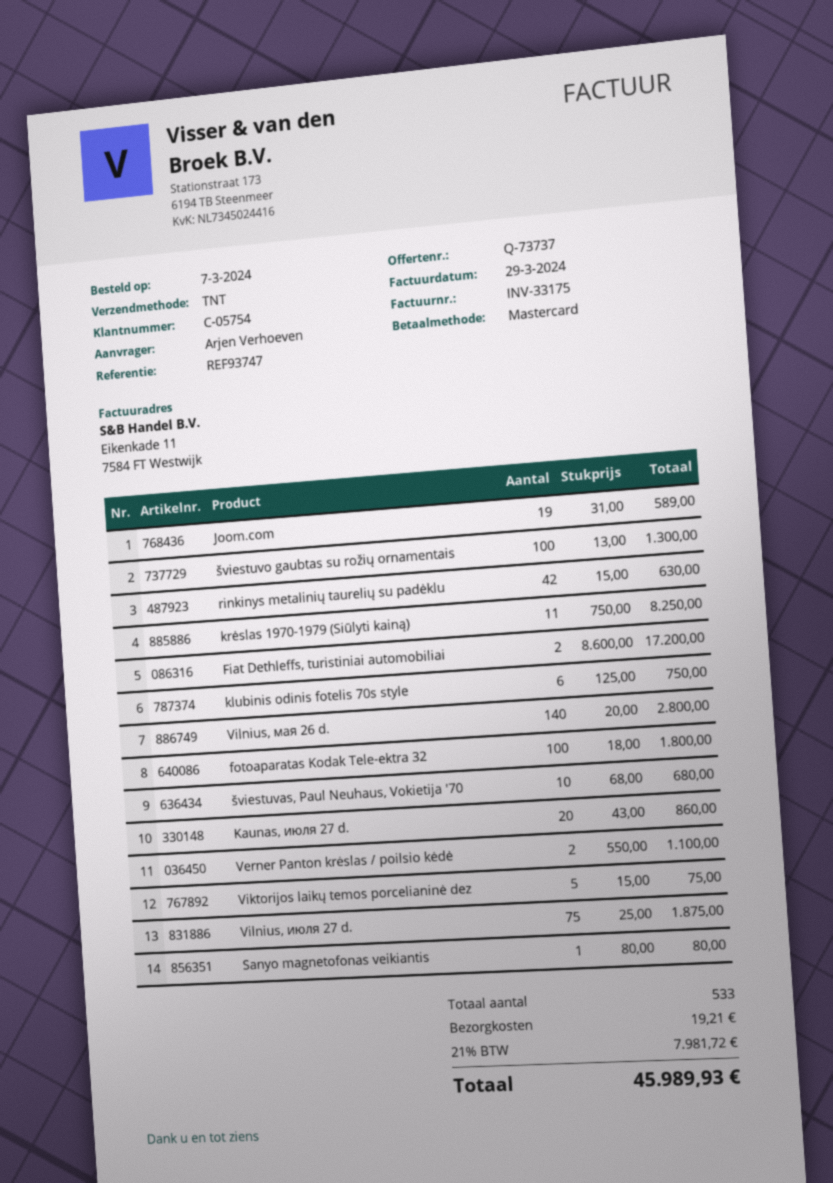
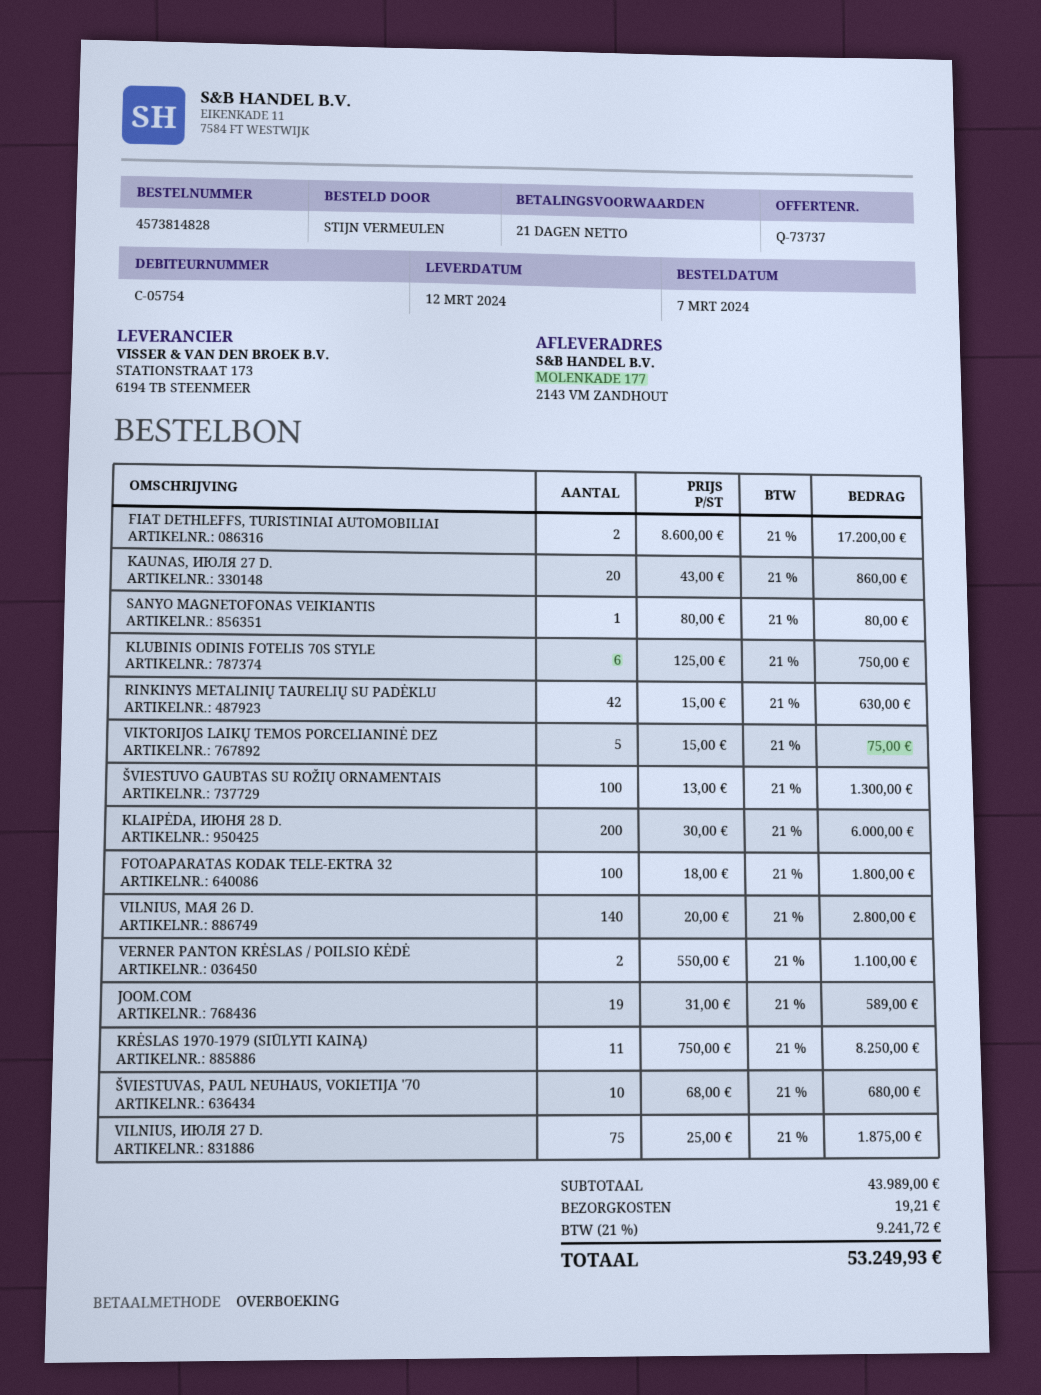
ordered by: Arjen Verhoeven -> STIJN VERMEULEN
payment method: Mastercard -> bank transfer
KLAIPĖDA, ИЮНЯ 28 D.: none -> 200 x 30.00 = 6000.00
tax: 21% = 7981.72 -> 21% = 9241.72
total: 45989.93 -> 53249.93

